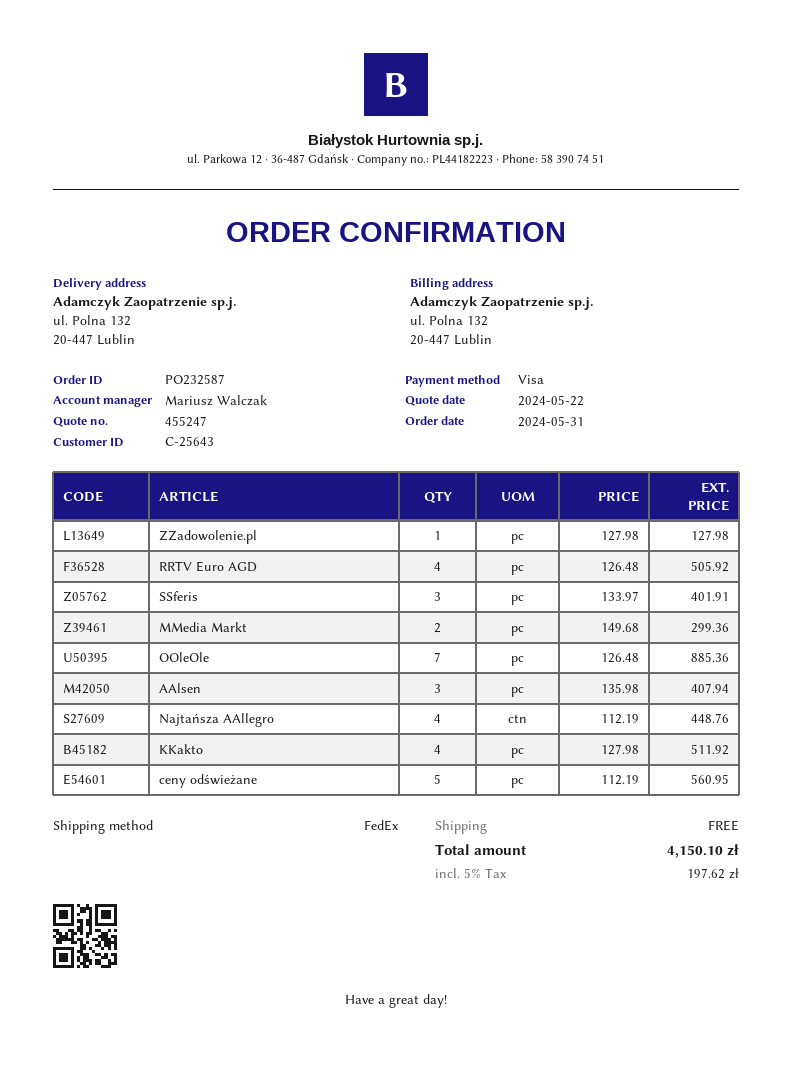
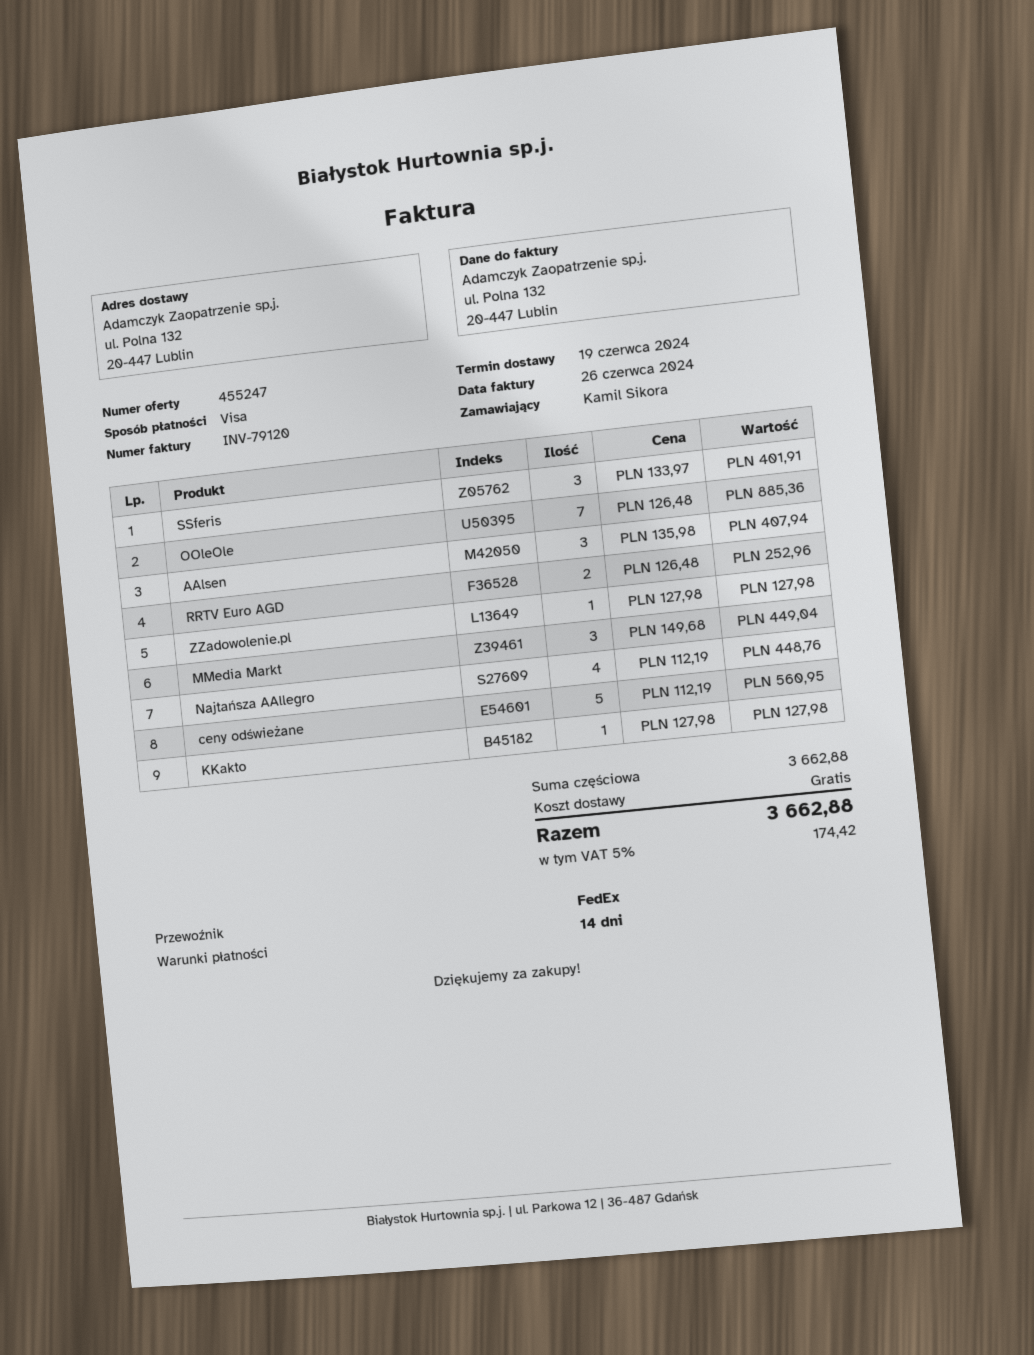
RRTV Euro AGD: 4 x 126.48 = 505.92 -> 2 x 126.48 = 252.96
MMedia Markt: 2 x 149.68 = 299.36 -> 3 x 149.68 = 449.04
KKakto: 4 x 127.98 = 511.92 -> 1 x 127.98 = 127.98
tax: 5% = 197.62 -> 5% = 174.42
total: 4150.10 -> 3662.88

